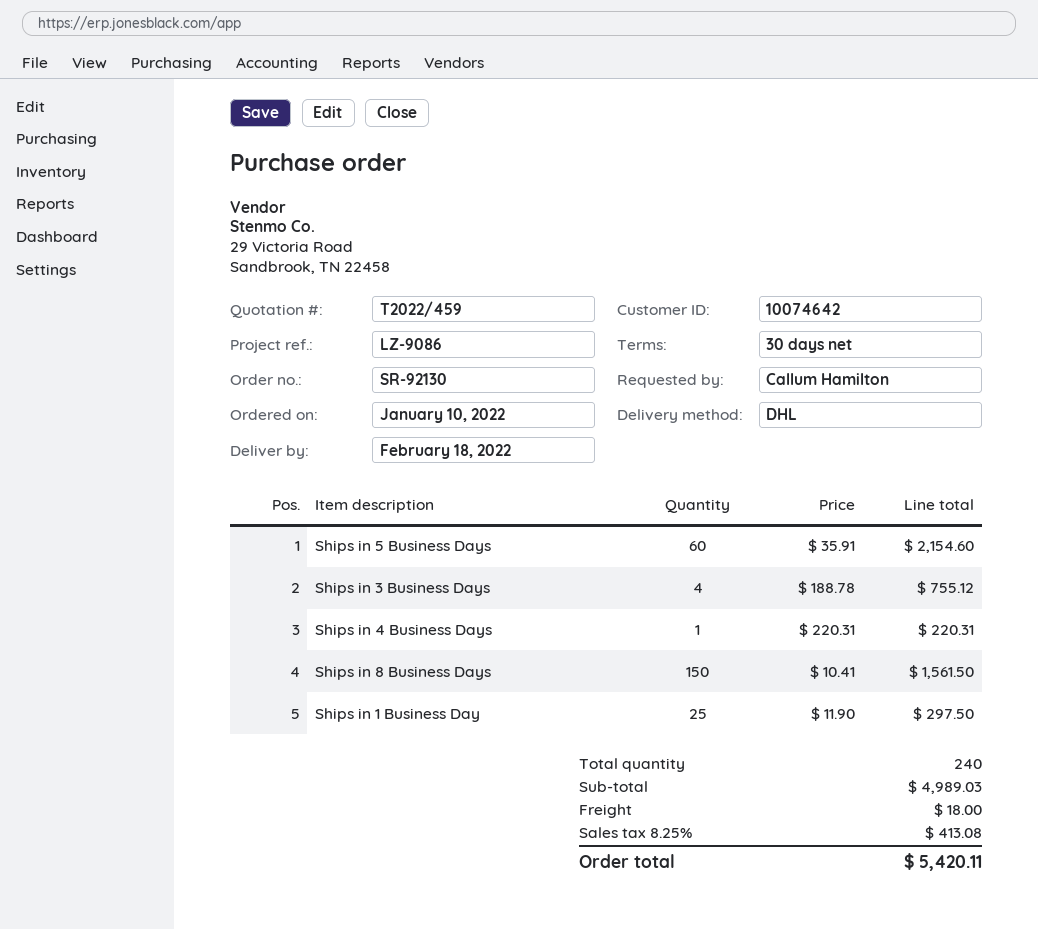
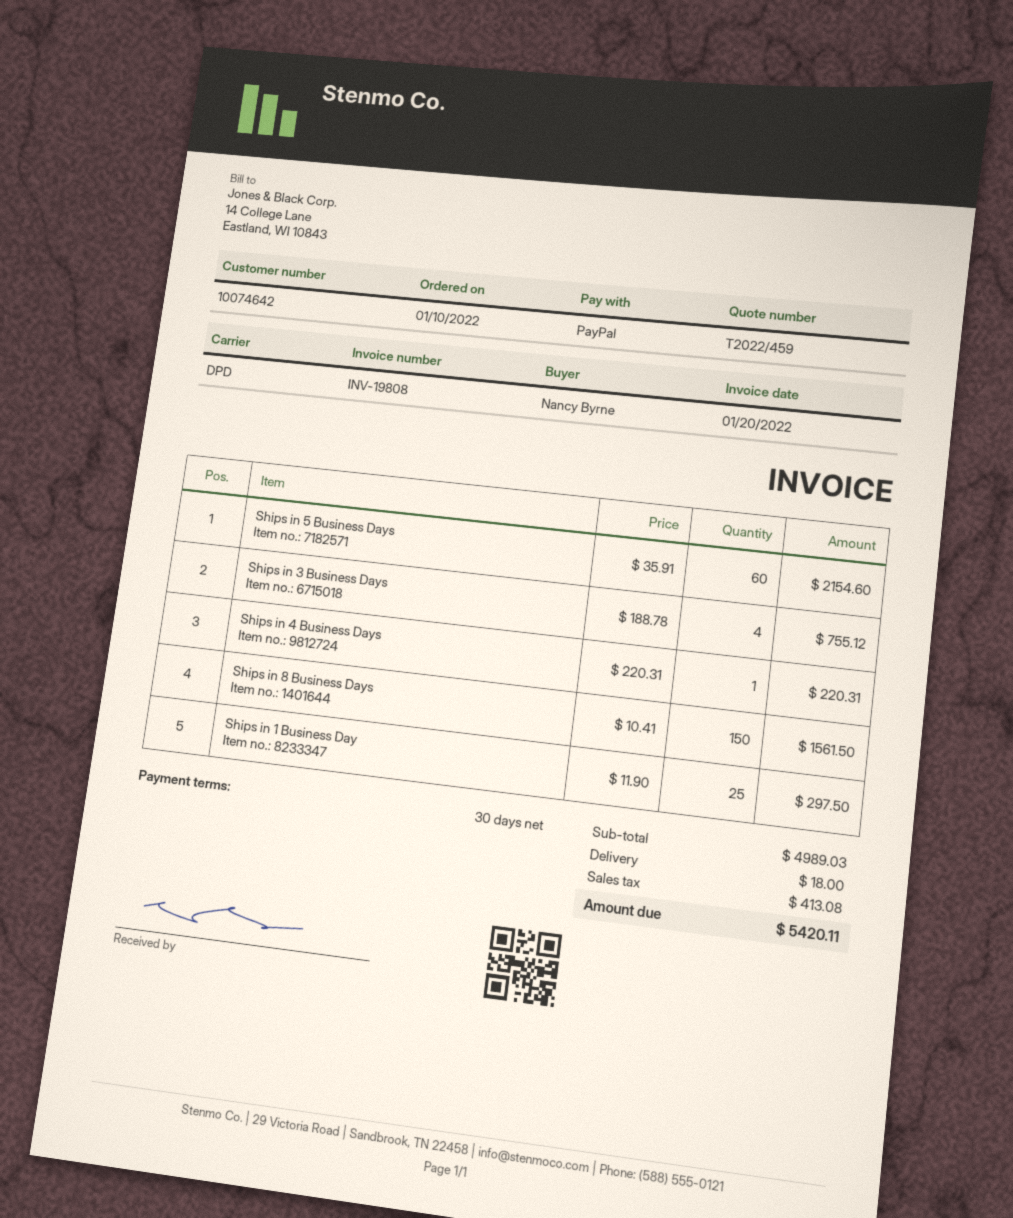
ordered by: Callum Hamilton -> Nancy Byrne
shipping method: DHL -> DPD

